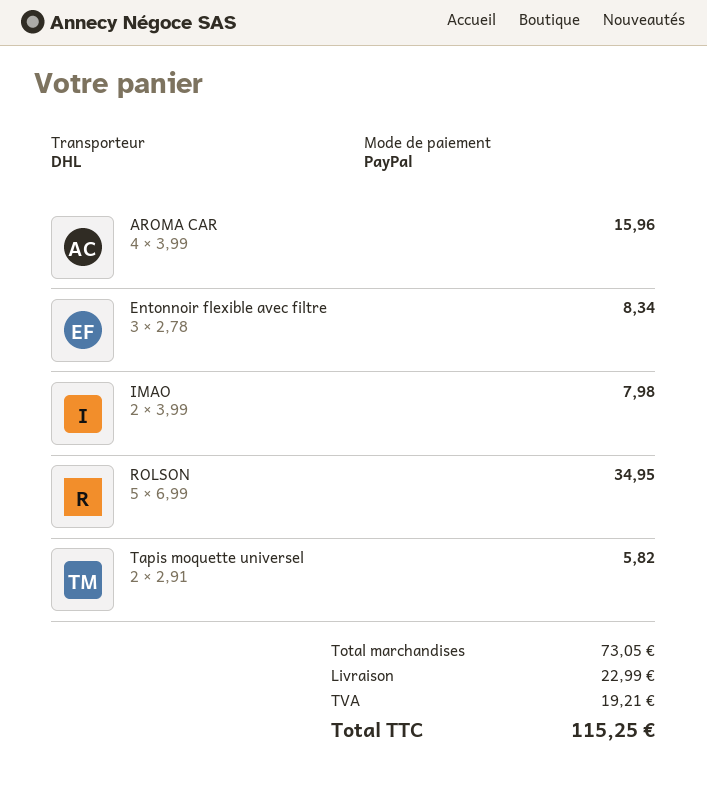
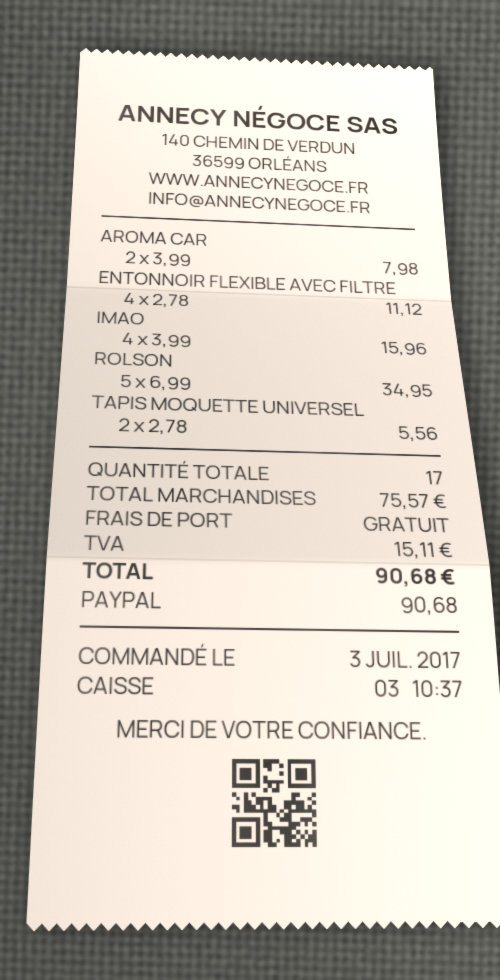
AROMA CAR: 4 x 3.99 = 15.96 -> 2 x 3.99 = 7.98
Entonnoir flexible avec filtre: 3 x 2.78 = 8.34 -> 4 x 2.78 = 11.12
IMAO: 2 x 3.99 = 7.98 -> 4 x 3.99 = 15.96
Tapis moquette universel: 2 x 2.91 = 5.82 -> 2 x 2.78 = 5.56
subtotal: 73.05 -> 75.57
shipping: 22.99 -> 0.00
tax: 19.21 -> 15.11
total: 115.25 -> 90.68

